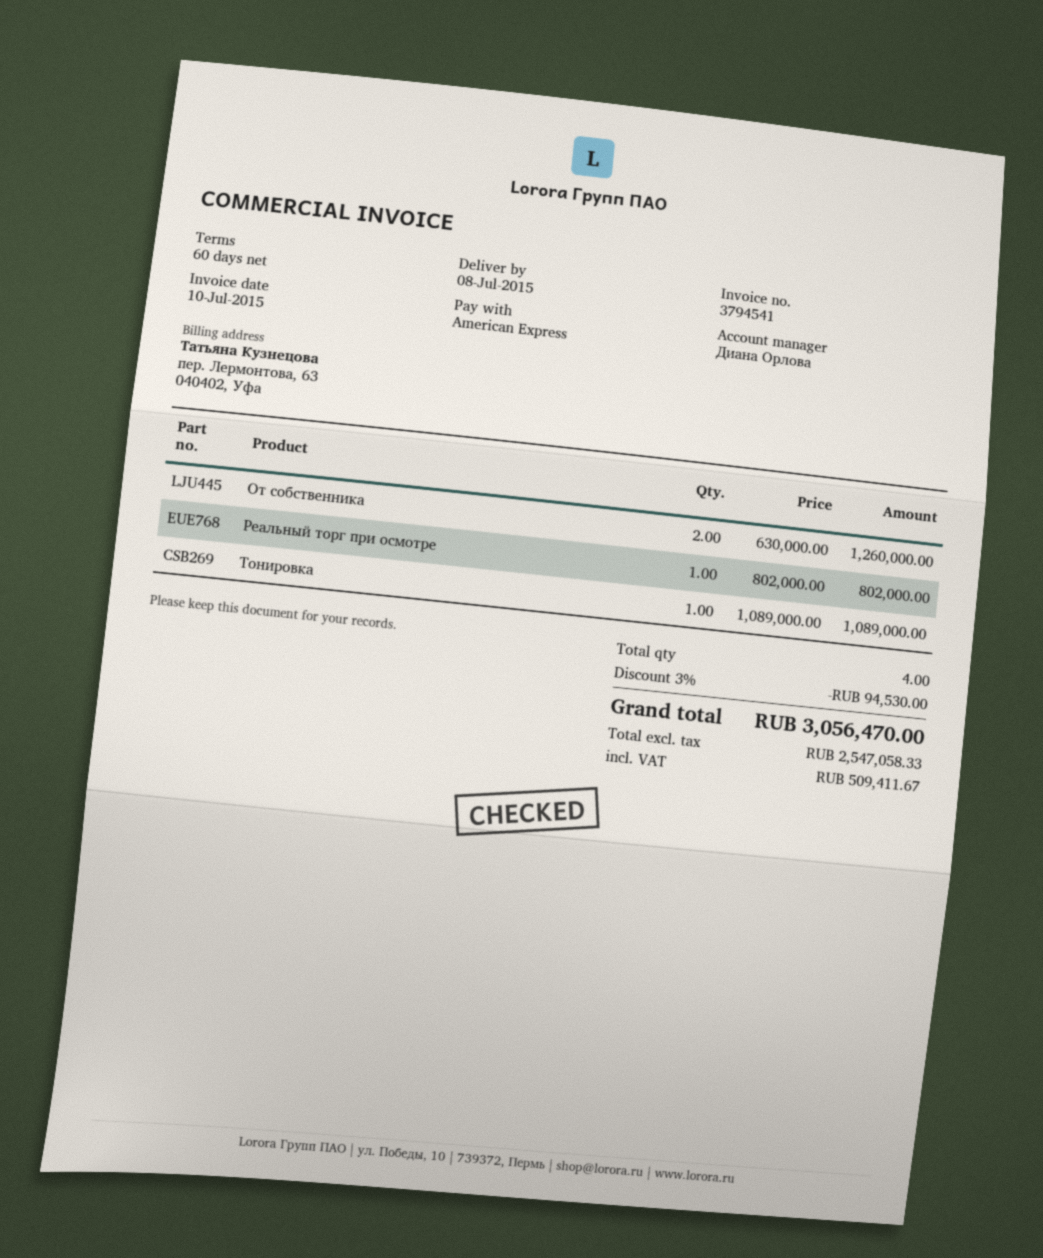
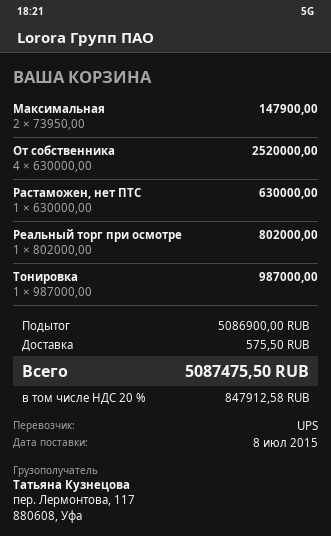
От собственника: 2 x 630000.00 = 1260000.00 -> 4 x 630000.00 = 2520000.00
Тонировка: 1 x 1089000.00 = 1089000.00 -> 1 x 987000.00 = 987000.00
Максимальная: none -> 2 x 73950.00 = 147900.00
Растаможен, нет ПТС: none -> 1 x 630000.00 = 630000.00
discount: 3% = 94530.00 -> none
shipping: none -> 575.50
tax: 509411.67 -> 847912.58
total: 3056470.00 -> 5087475.50

